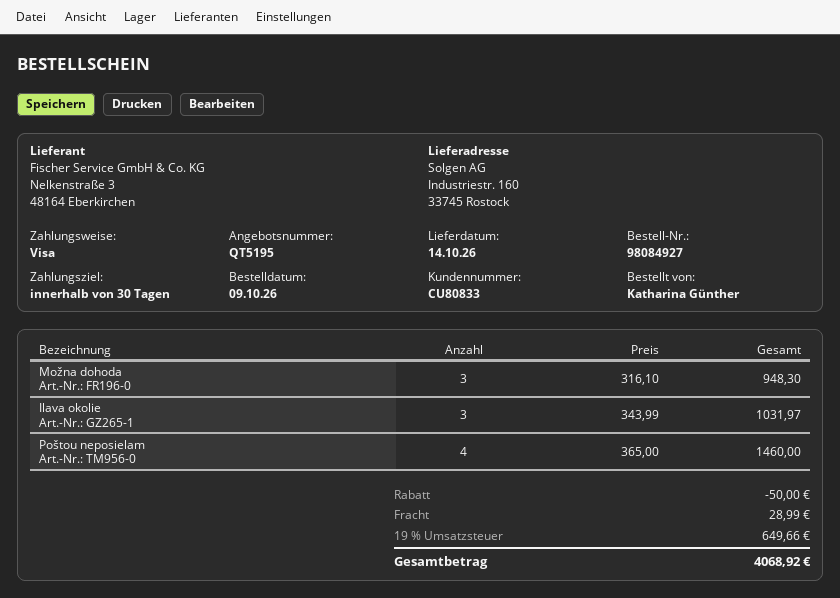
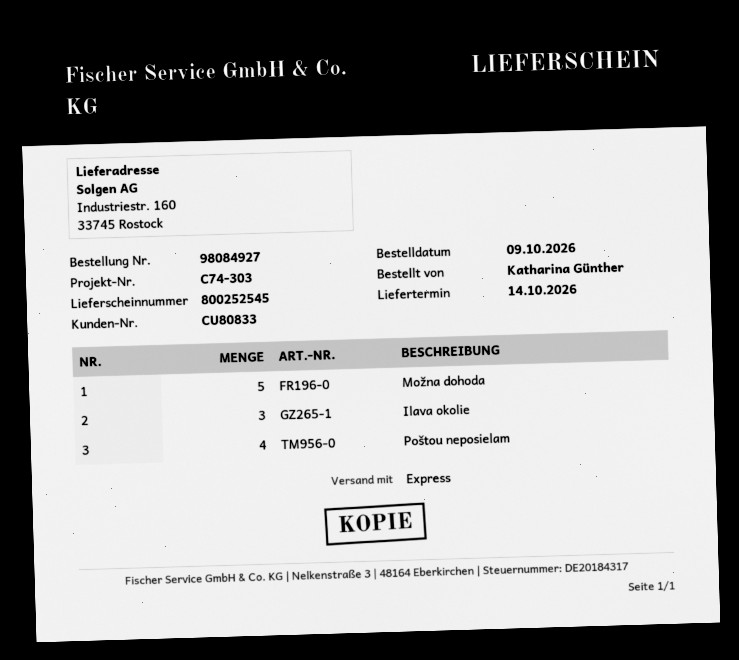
Možna dohoda: 3 -> 5

